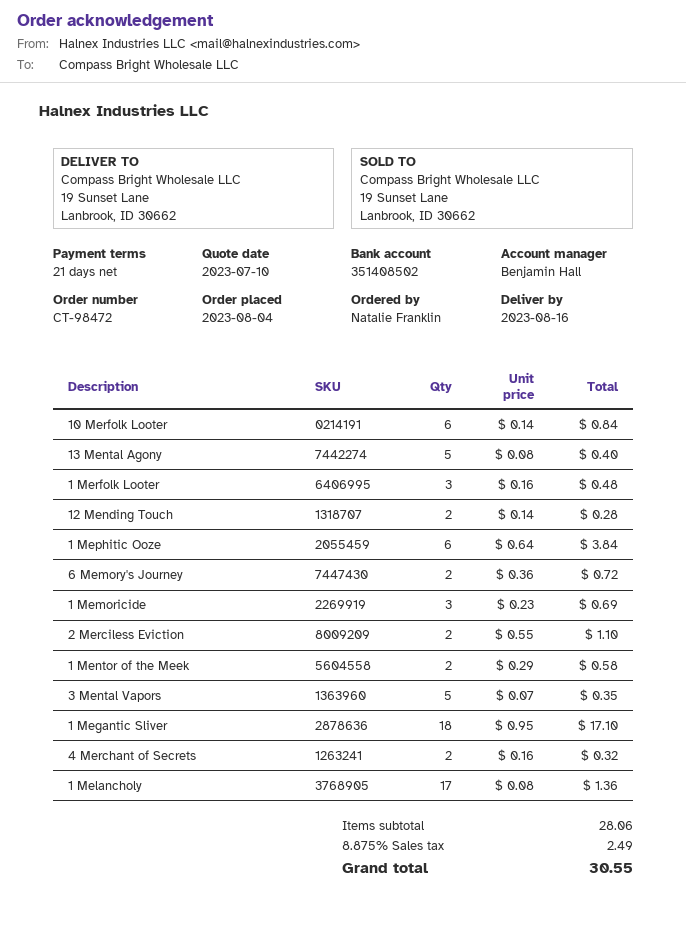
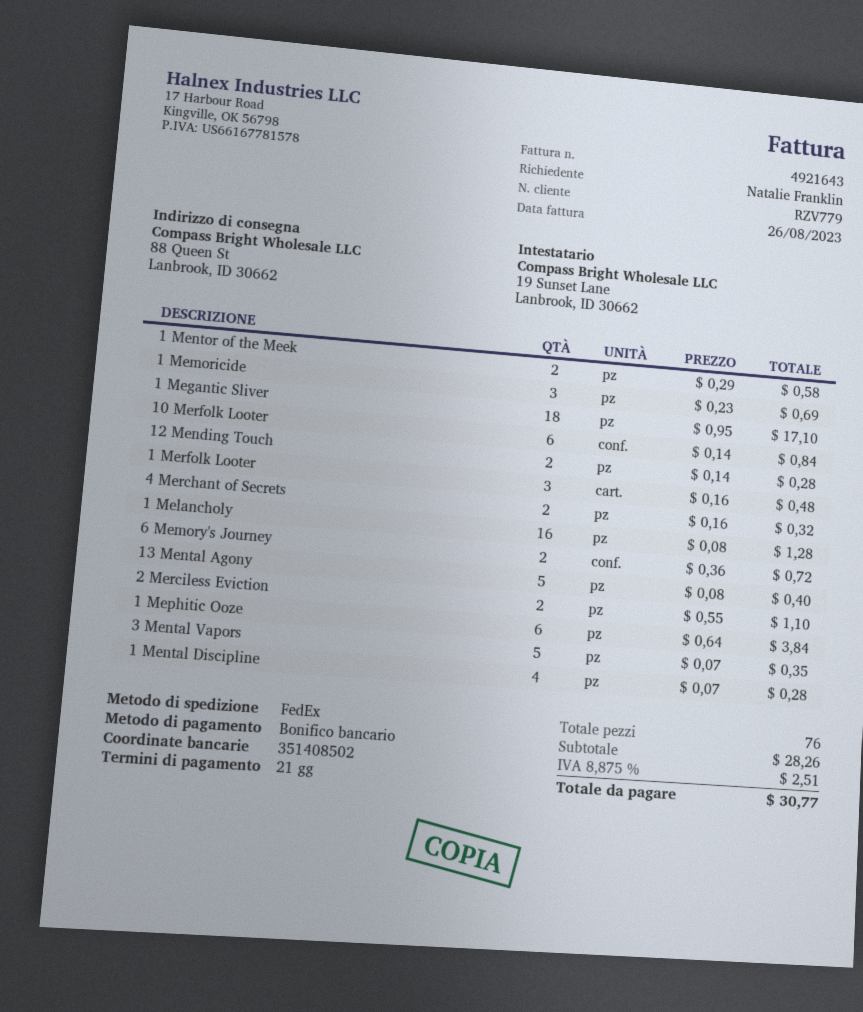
ship to: 19 Sunset Lane, Lanbrook, ID 30662 -> 88 Queen St, Lanbrook, ID 30662
1 Melancholy: 17 x 0.08 = 1.36 -> 16 x 0.08 = 1.28
1 Mental Discipline: none -> 4 x 0.07 = 0.28
subtotal: 28.06 -> 28.26
tax: 8.875% = 2.49 -> 8.875% = 2.51
total: 30.55 -> 30.77

